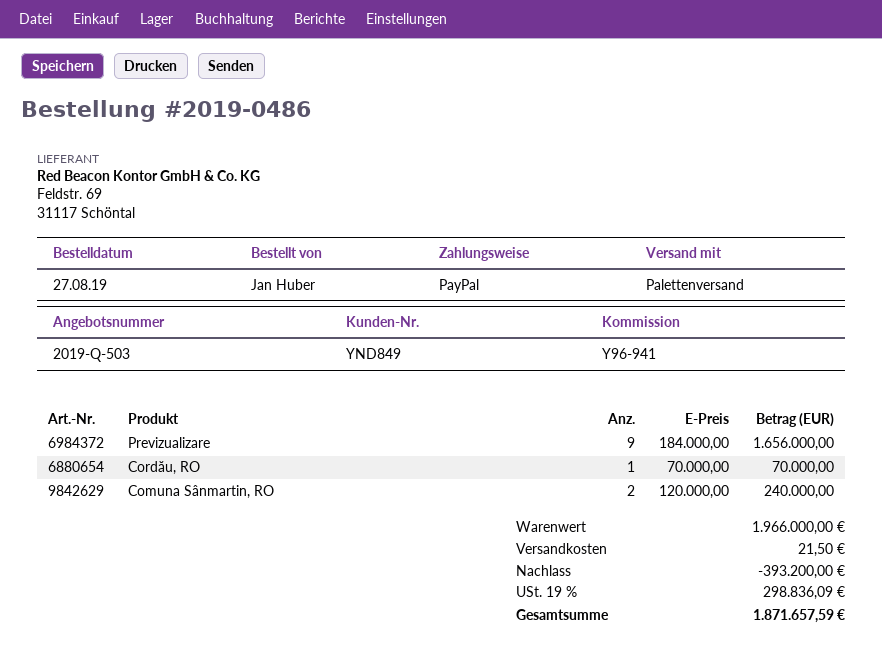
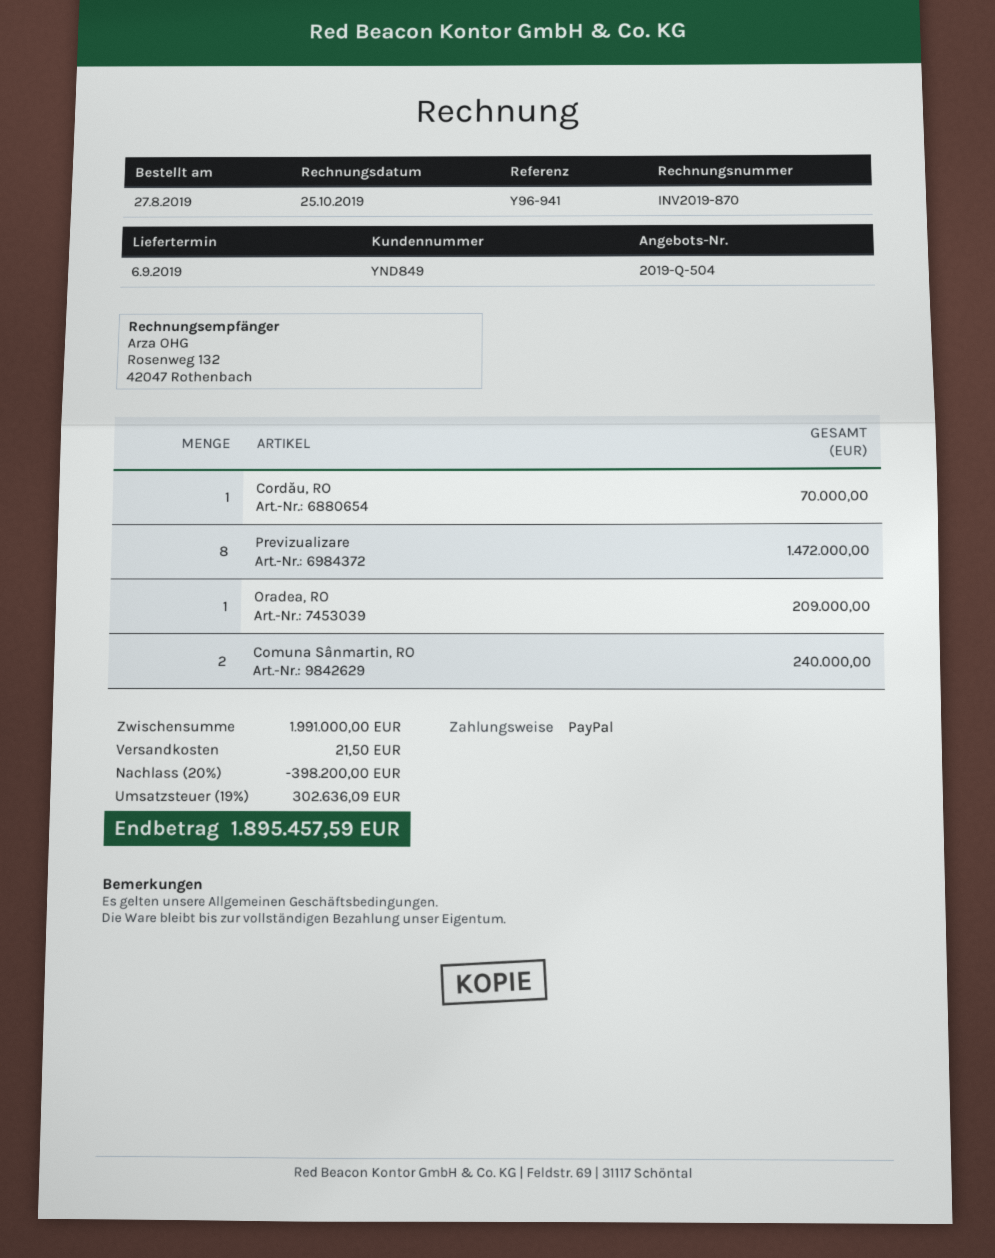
quote number: 2019-Q-503 -> 2019-Q-504
Previzualizare: 9 for 1656000.00 -> 8 for 1472000.00
Oradea, RO: none -> 1 for 209000.00
subtotal: 1966000.00 -> 1991000.00
discount: 393200.00 -> 398200.00
tax: 19% = 298836.09 -> 19% = 302636.09
total: 1871657.59 -> 1895457.59

